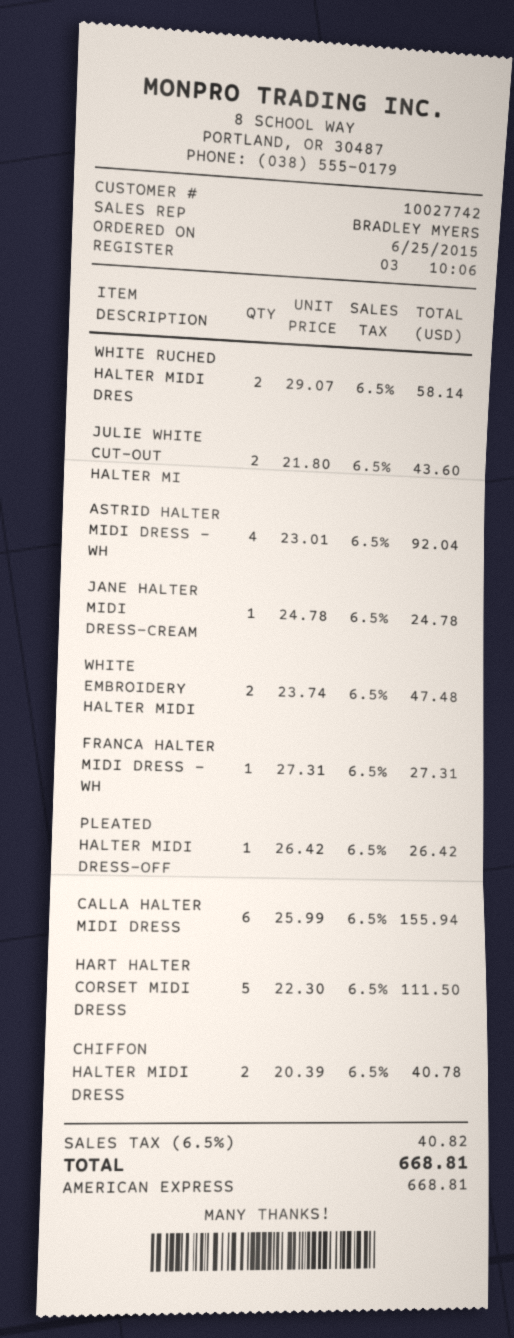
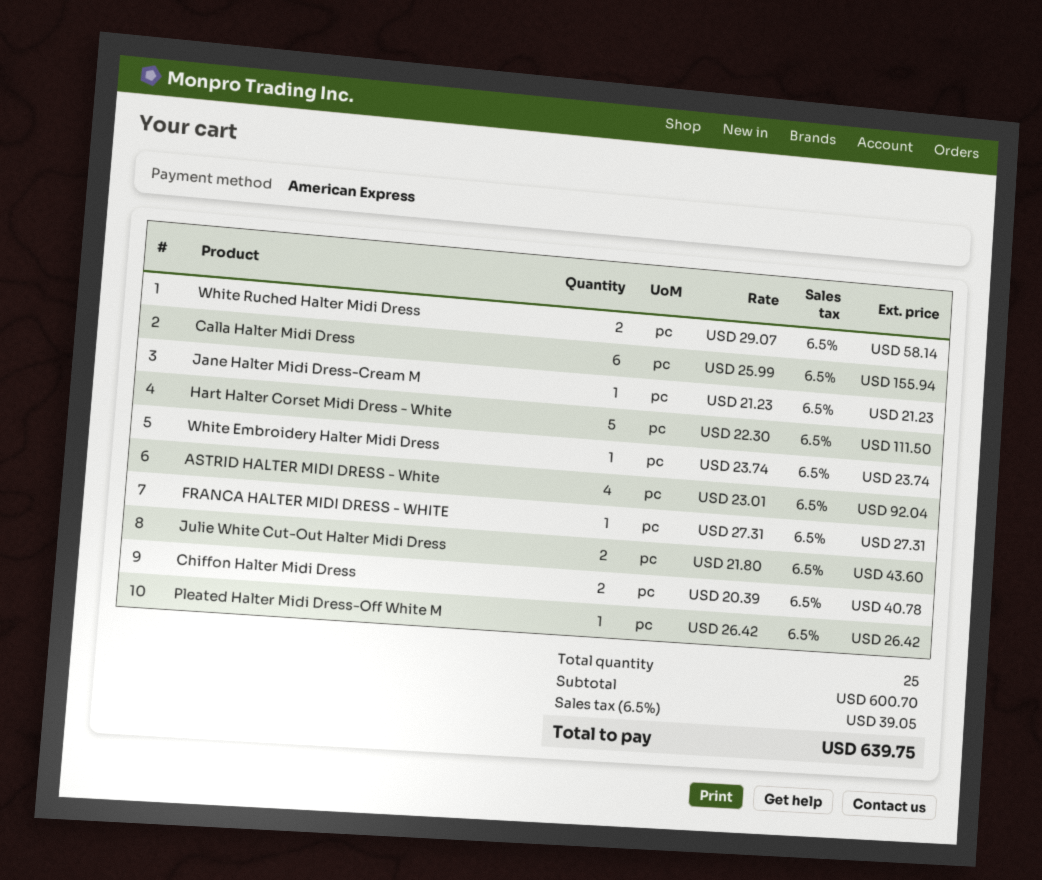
JANE HALTER MIDI DRESS-CREAM: 1 x 24.78 = 24.78 -> 1 x 21.23 = 21.23
WHITE EMBROIDERY HALTER MIDI: 2 x 23.74 = 47.48 -> 1 x 23.74 = 23.74
tax: 6.5% = 40.82 -> 6.5% = 39.05
total: 668.81 -> 639.75

